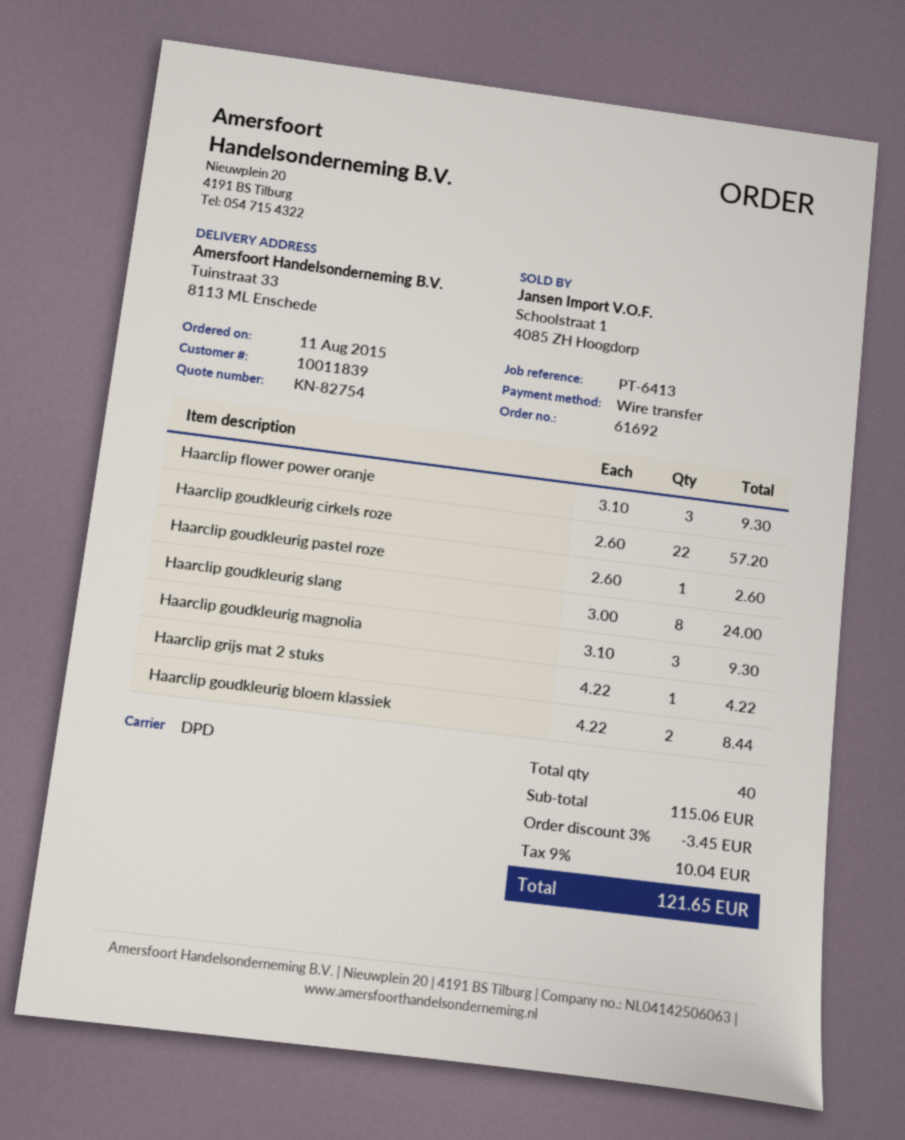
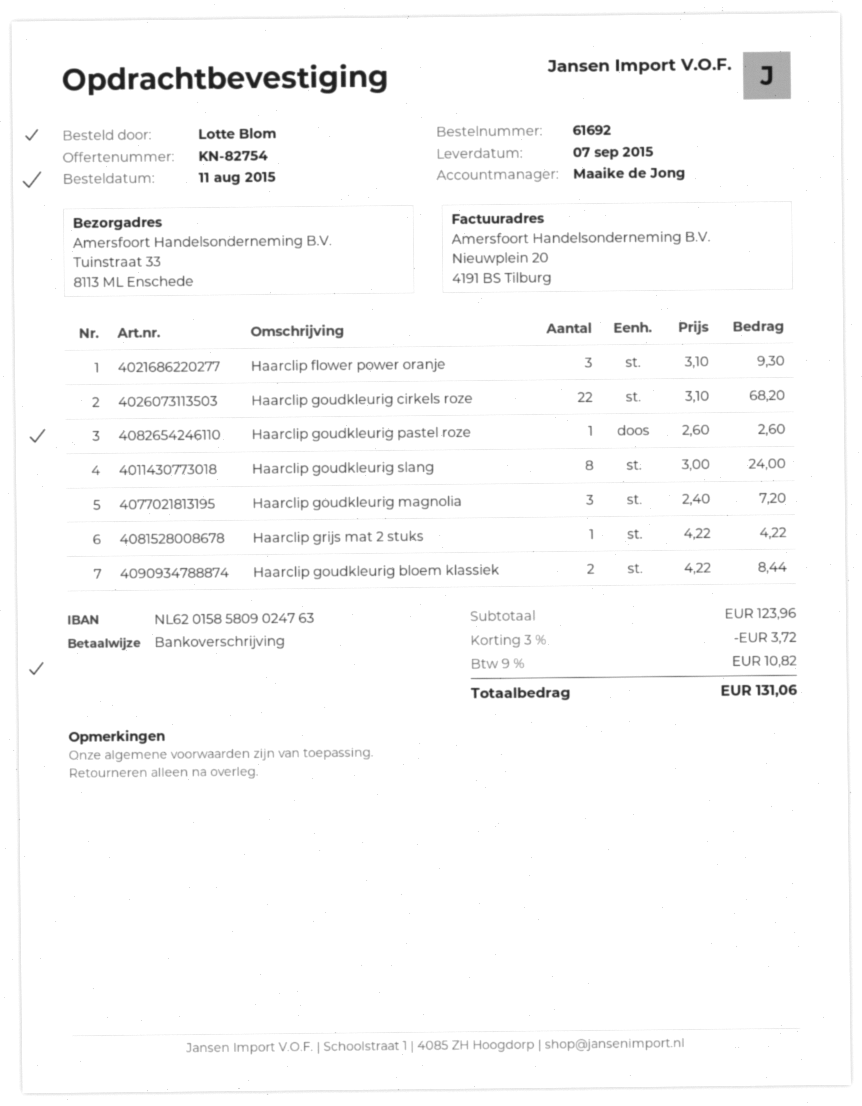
Haarclip goudkleurig cirkels roze: 22 x 2.60 = 57.20 -> 22 x 3.10 = 68.20
Haarclip goudkleurig magnolia: 3 x 3.10 = 9.30 -> 3 x 2.40 = 7.20
subtotal: 115.06 -> 123.96
discount: 3% = 3.45 -> 3% = 3.72
tax: 9% = 10.04 -> 9% = 10.82
total: 121.65 -> 131.06

